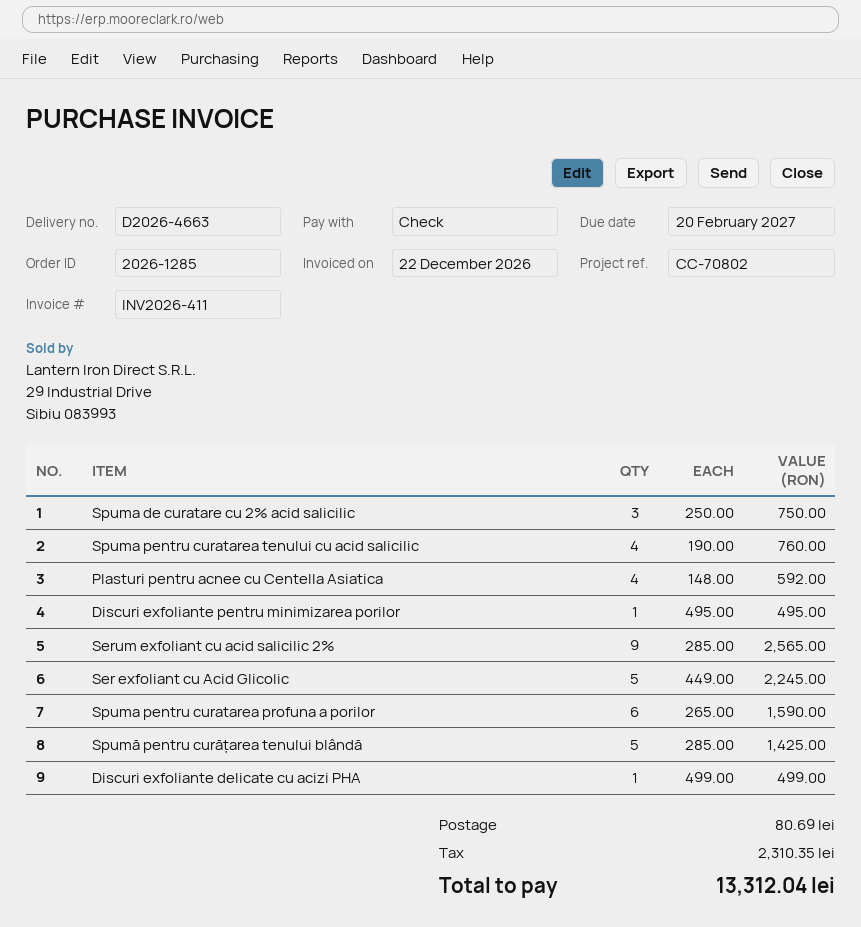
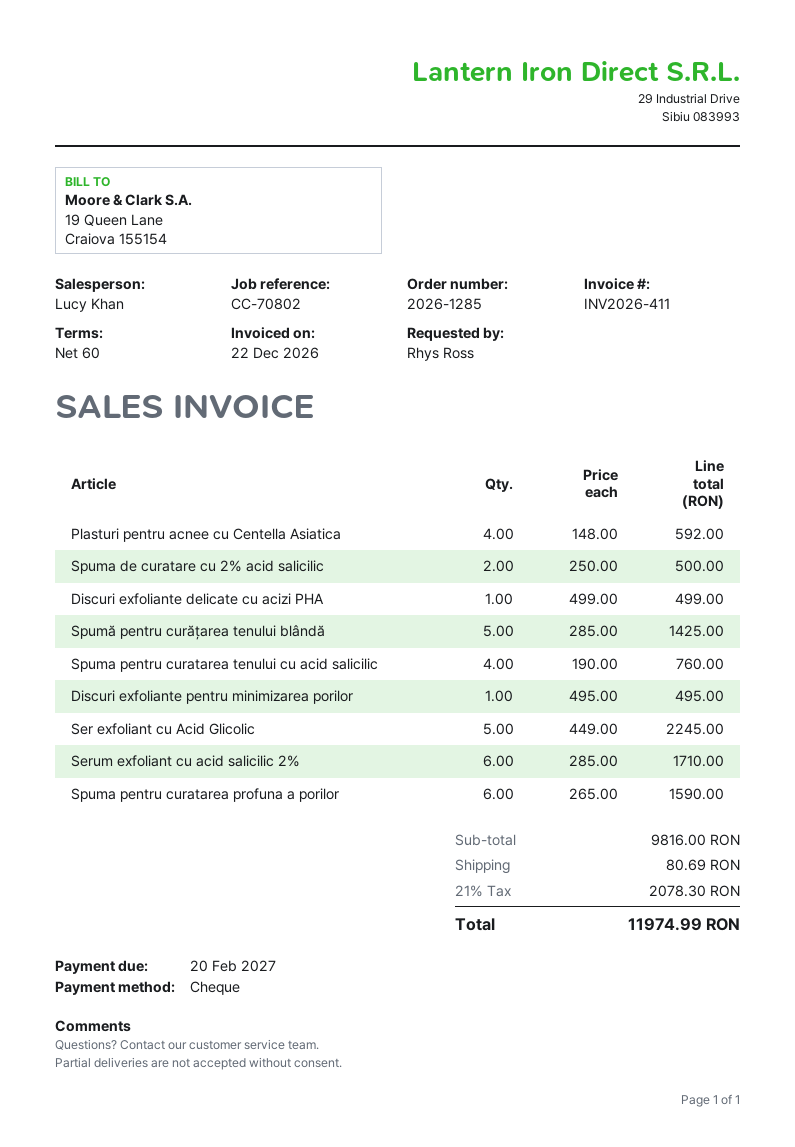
Spuma de curatare cu 2% acid salicilic: 3 x 250.00 = 750.00 -> 2 x 250.00 = 500.00
Serum exfoliant cu acid salicilic 2%: 9 x 285.00 = 2565.00 -> 6 x 285.00 = 1710.00
tax: 2310.35 -> 2078.30
total: 13312.04 -> 11974.99

